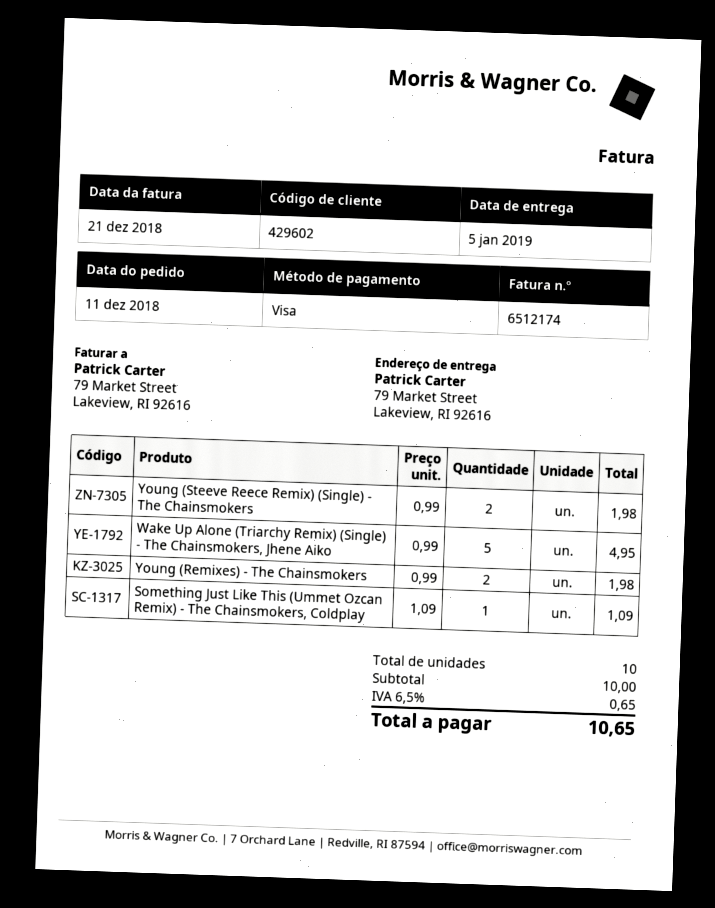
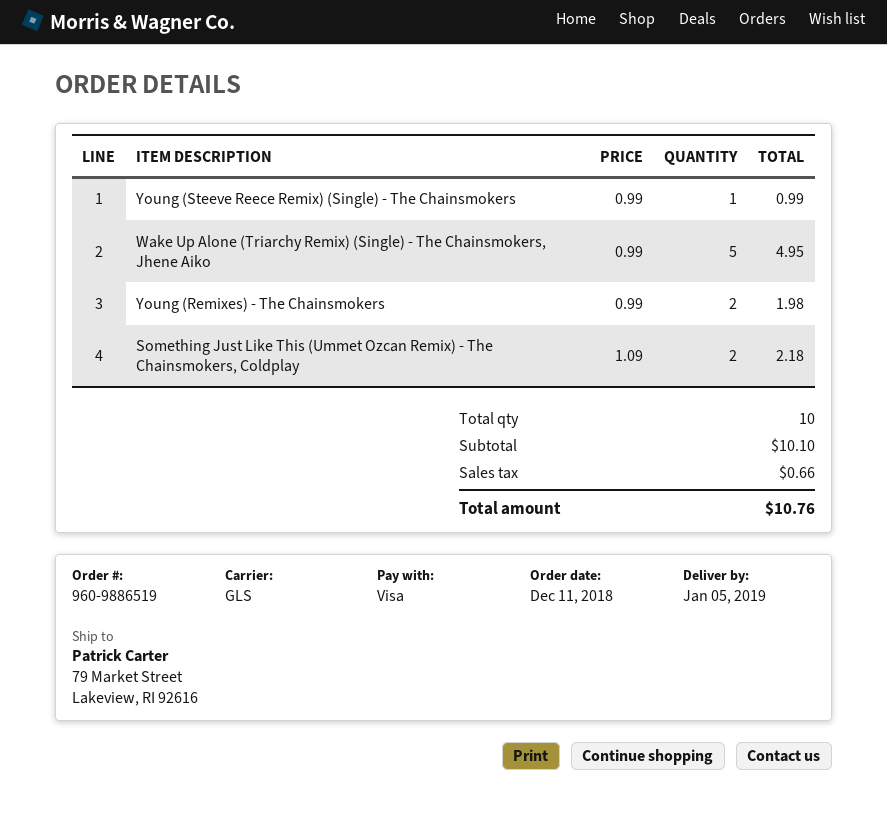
Young (Steeve Reece Remix) (Single) - The Chainsmokers: 2 x 0.99 = 1.98 -> 1 x 0.99 = 0.99
Something Just Like This (Ummet Ozcan Remix) - The Chainsmokers, Coldplay: 1 x 1.09 = 1.09 -> 2 x 1.09 = 2.18
subtotal: 10.00 -> 10.10
tax: 0.65 -> 0.66
total: 10.65 -> 10.76

